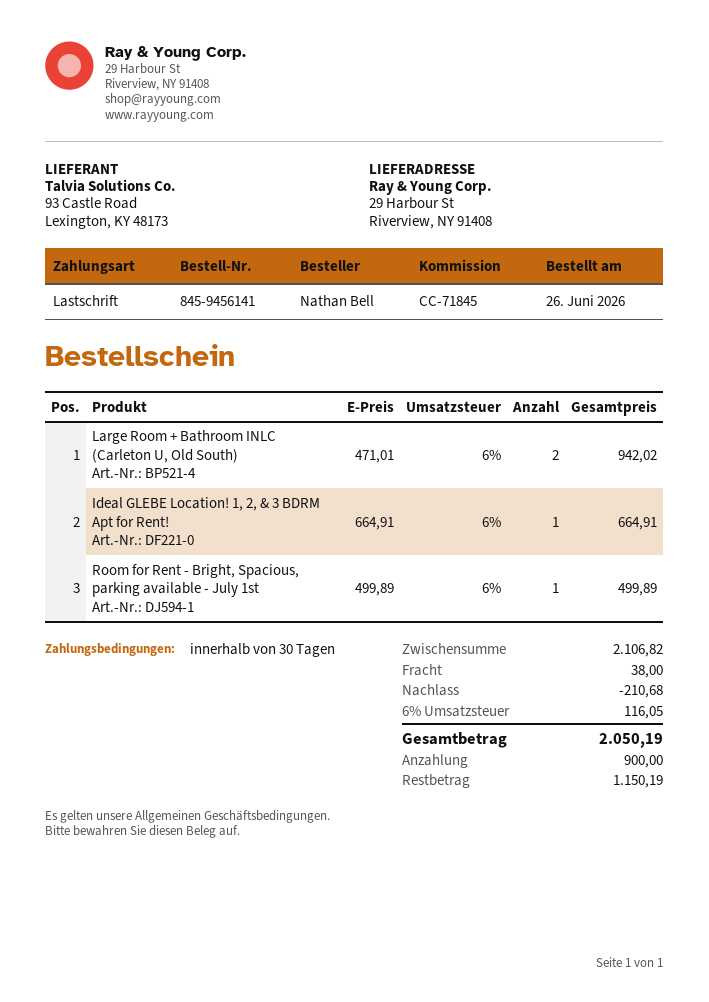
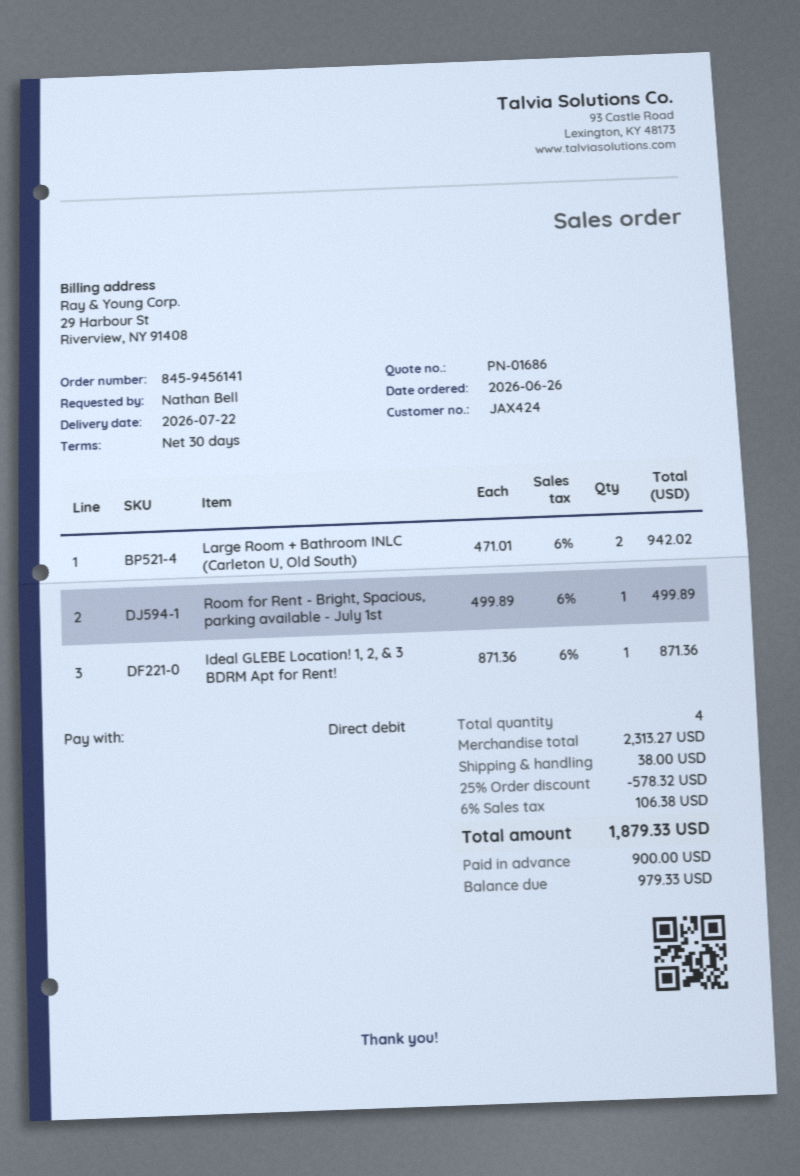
Ideal GLEBE Location! 1, 2, & 3 BDRM Apt for Rent!: 1 x 664.91 = 664.91 -> 1 x 871.36 = 871.36
subtotal: 2106.82 -> 2313.27
discount: 210.68 -> 578.32
tax: 6% = 116.05 -> 6% = 106.38
total: 2050.19 -> 1879.33
balance: 1150.19 -> 979.33

